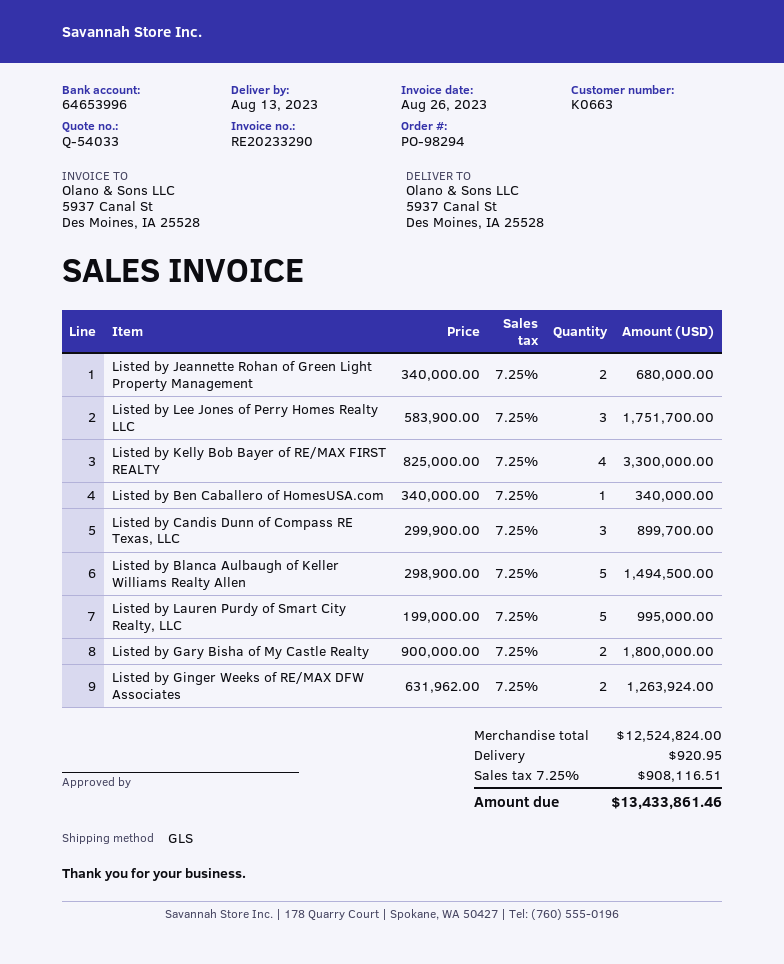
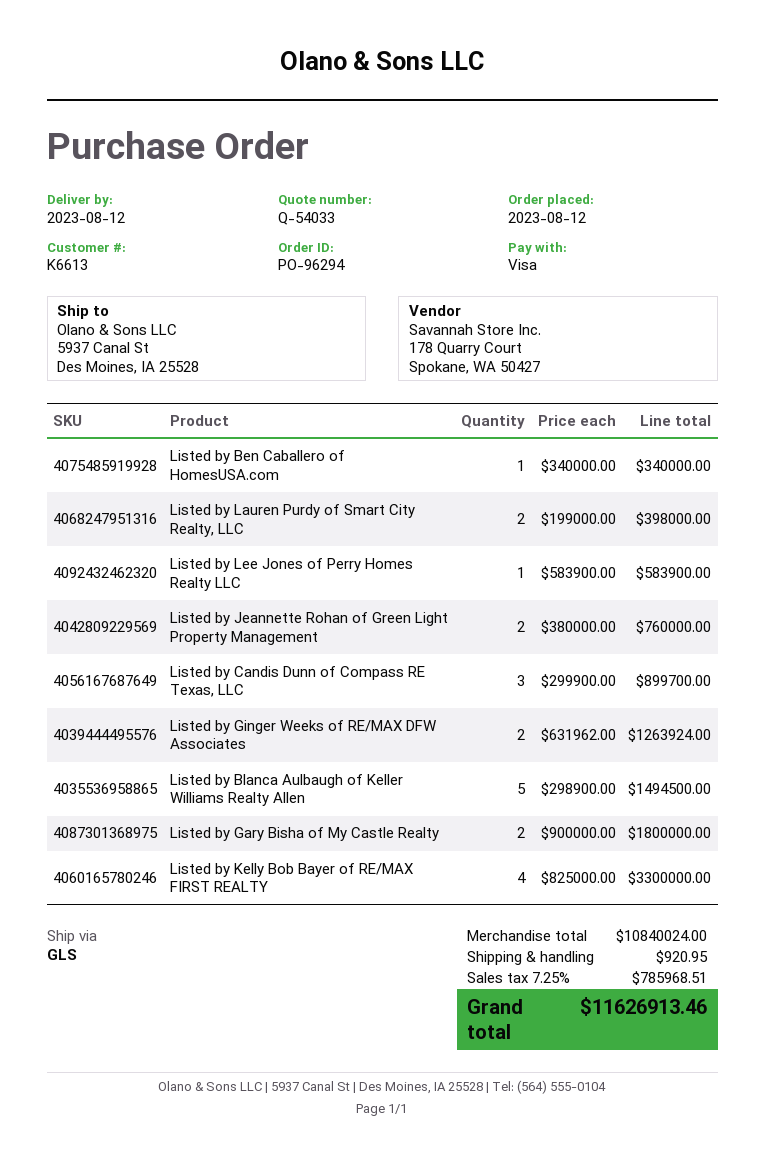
order number: PO-98294 -> PO-96294
delivery date: 2023-08-13 -> 2023-08-12
customer number: K0663 -> K6613
Listed by Jeannette Rohan of Green Light Property Management: 2 x 340000.00 = 680000.00 -> 2 x 380000.00 = 760000.00
Listed by Lee Jones of Perry Homes Realty LLC: 3 x 583900.00 = 1751700.00 -> 1 x 583900.00 = 583900.00
Listed by Lauren Purdy of Smart City Realty, LLC: 5 x 199000.00 = 995000.00 -> 2 x 199000.00 = 398000.00
subtotal: 12524824.00 -> 10840024.00
tax: 7.25% = 908116.51 -> 7.25% = 785968.51
total: 13433861.46 -> 11626913.46

